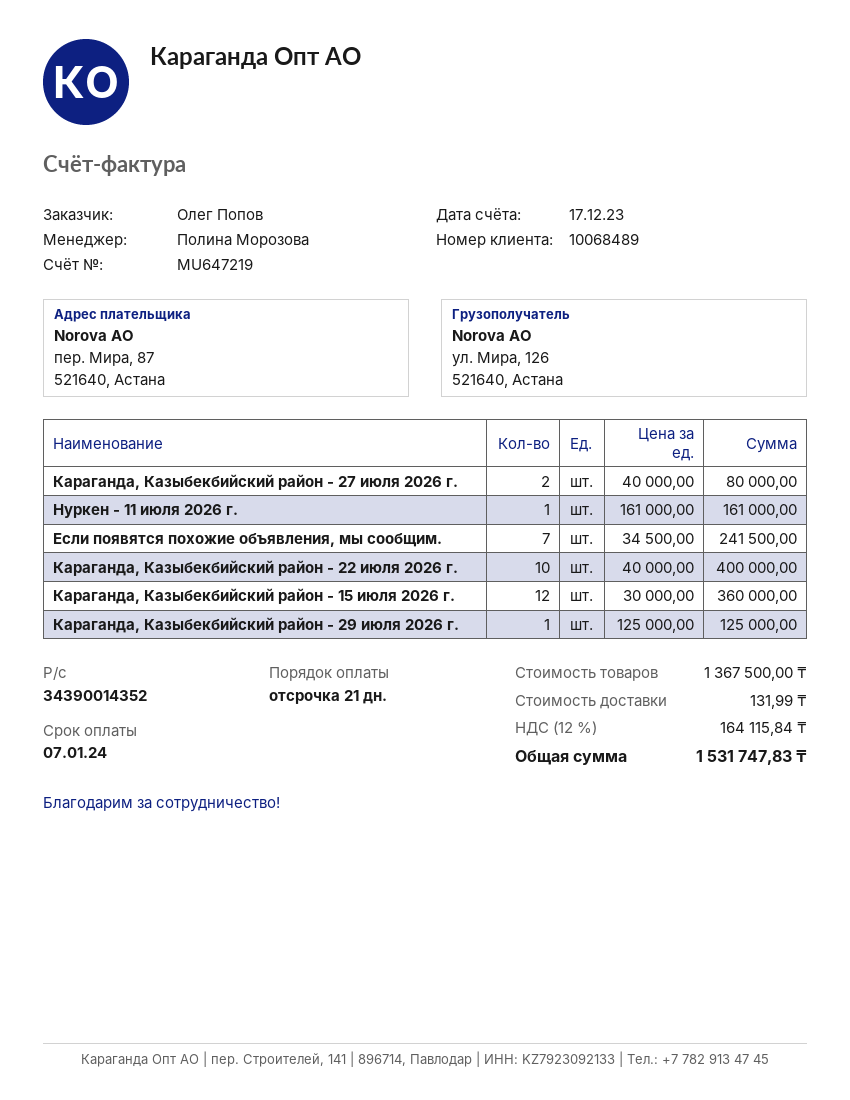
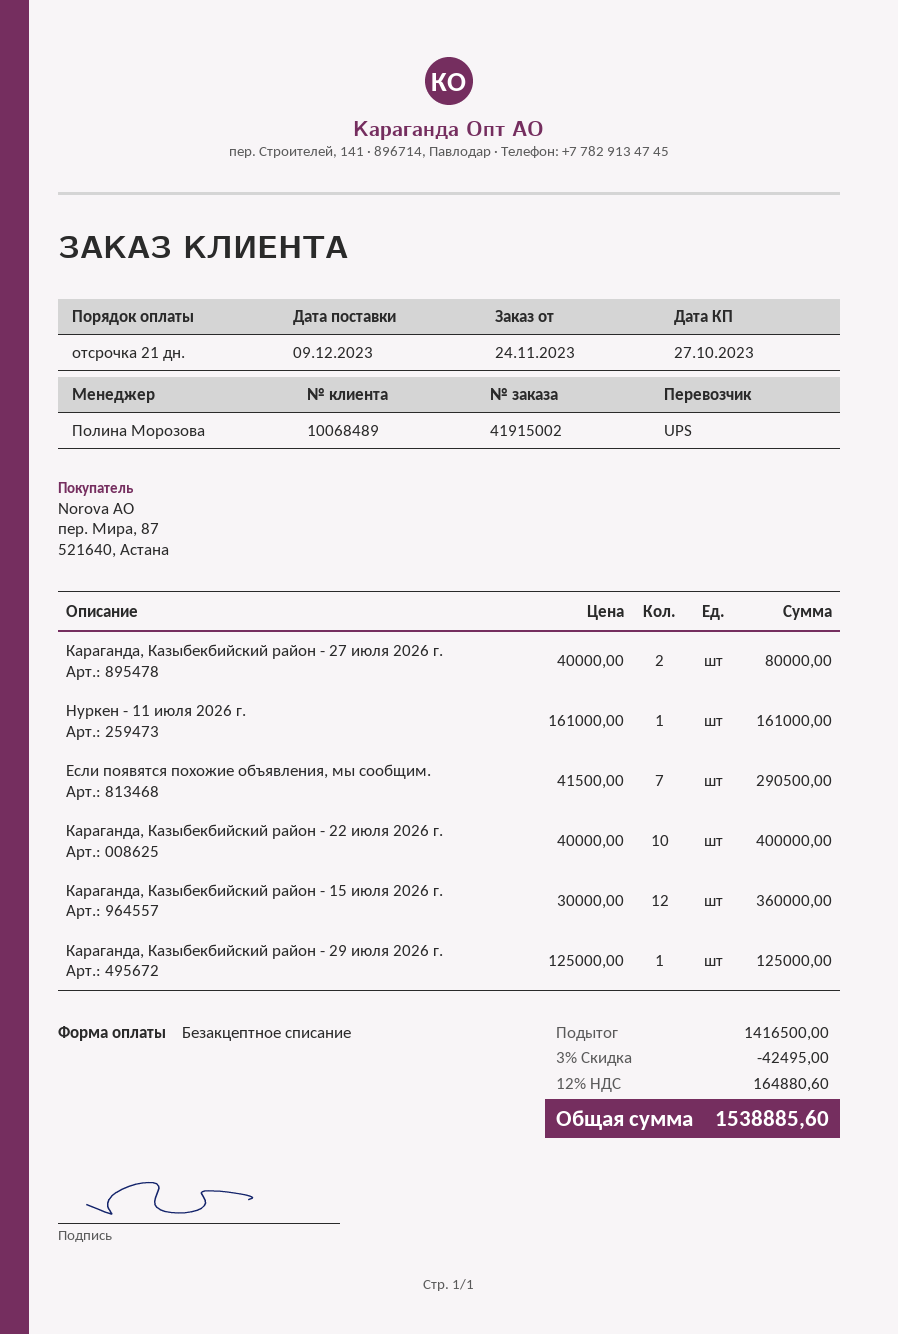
Если появятся похожие объявления, мы сообщим.: 7 x 34500.00 = 241500.00 -> 7 x 41500.00 = 290500.00
subtotal: 1367500.00 -> 1416500.00
discount: none -> 3% = 42495.00
shipping: 131.99 -> none
tax: 12% = 164115.84 -> 12% = 164880.60
total: 1531747.83 -> 1538885.60

